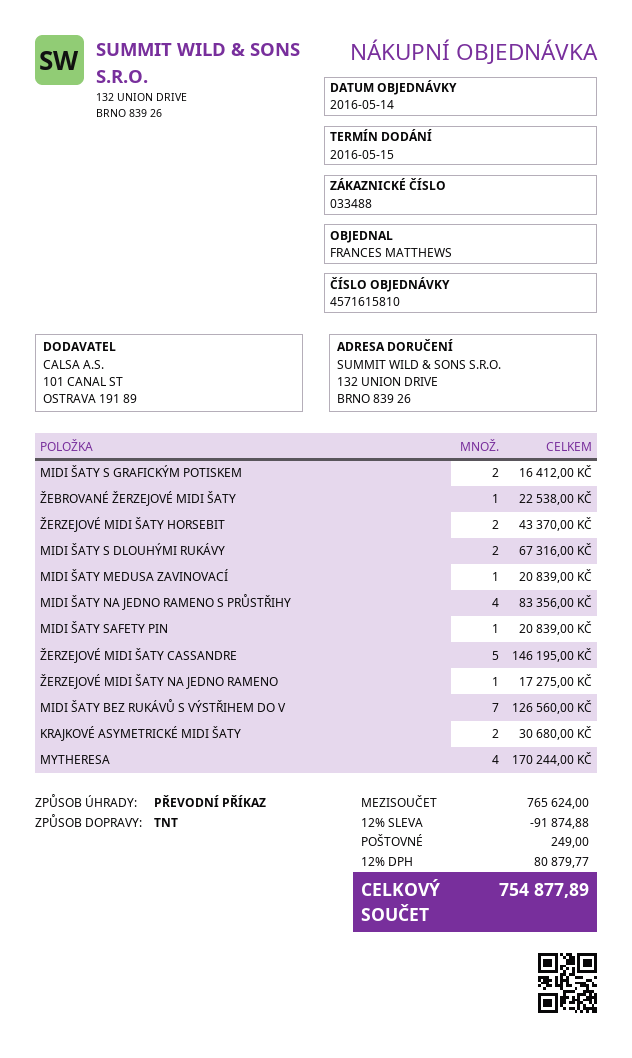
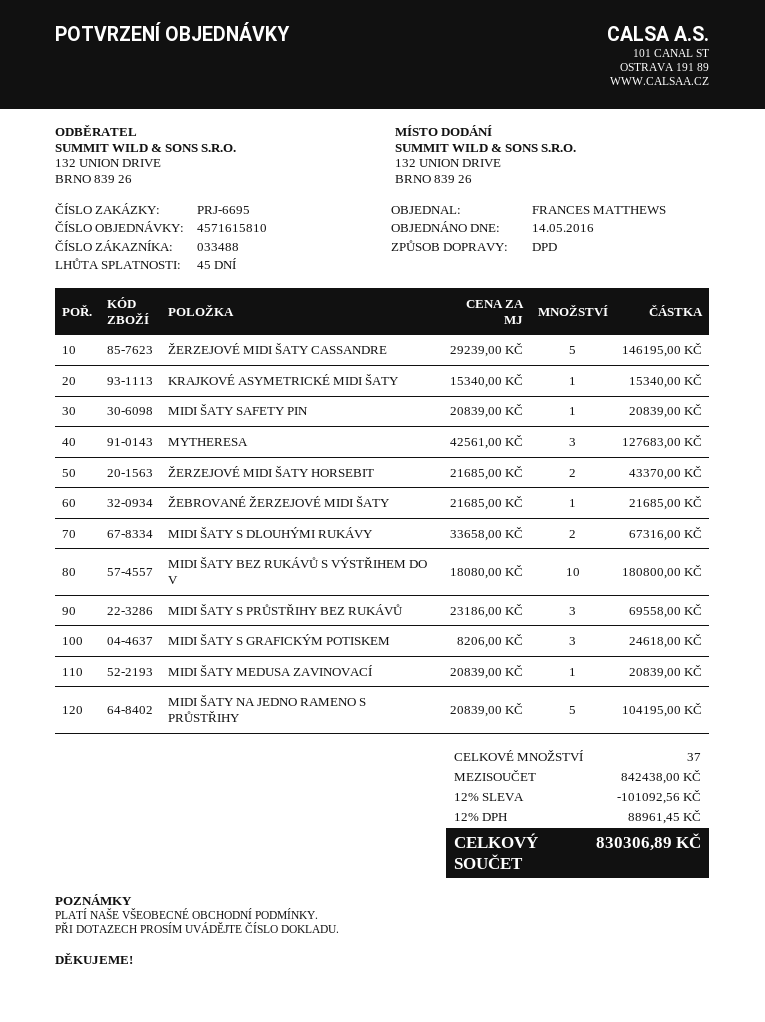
shipping method: TNT -> DPD
MIDI ŠATY S GRAFICKÝM POTISKEM: 2 for 16412.00 -> 3 for 24618.00
ŽEBROVANÉ ŽERZEJOVÉ MIDI ŠATY: 1 for 22538.00 -> 1 for 21685.00
MIDI ŠATY NA JEDNO RAMENO S PRŮSTŘIHY: 4 for 83356.00 -> 5 for 104195.00
ŽERZEJOVÉ MIDI ŠATY NA JEDNO RAMENO: 1 for 17275.00 -> none
MIDI ŠATY BEZ RUKÁVŮ S VÝSTŘIHEM DO V: 7 for 126560.00 -> 10 for 180800.00
KRAJKOVÉ ASYMETRICKÉ MIDI ŠATY: 2 for 30680.00 -> 1 for 15340.00
MYTHERESA: 4 for 170244.00 -> 3 for 127683.00
MIDI ŠATY S PRŮSTŘIHY BEZ RUKÁVŮ: none -> 3 for 69558.00
subtotal: 765624.00 -> 842438.00
discount: 12% = 91874.88 -> 12% = 101092.56
shipping: 249.00 -> none
tax: 12% = 80879.77 -> 12% = 88961.45
total: 754877.89 -> 830306.89

